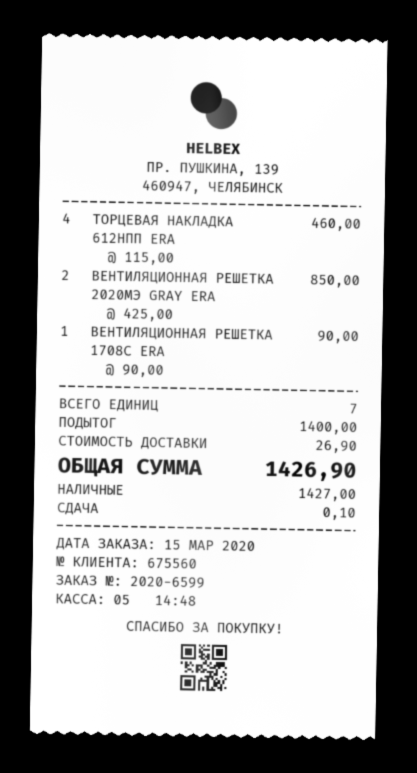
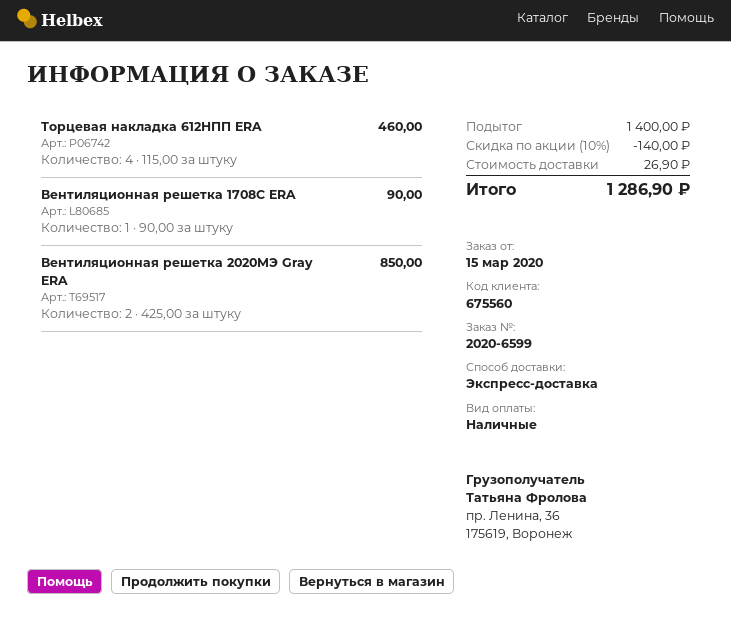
discount: none -> 10% = 140.00
total: 1426.90 -> 1286.90

